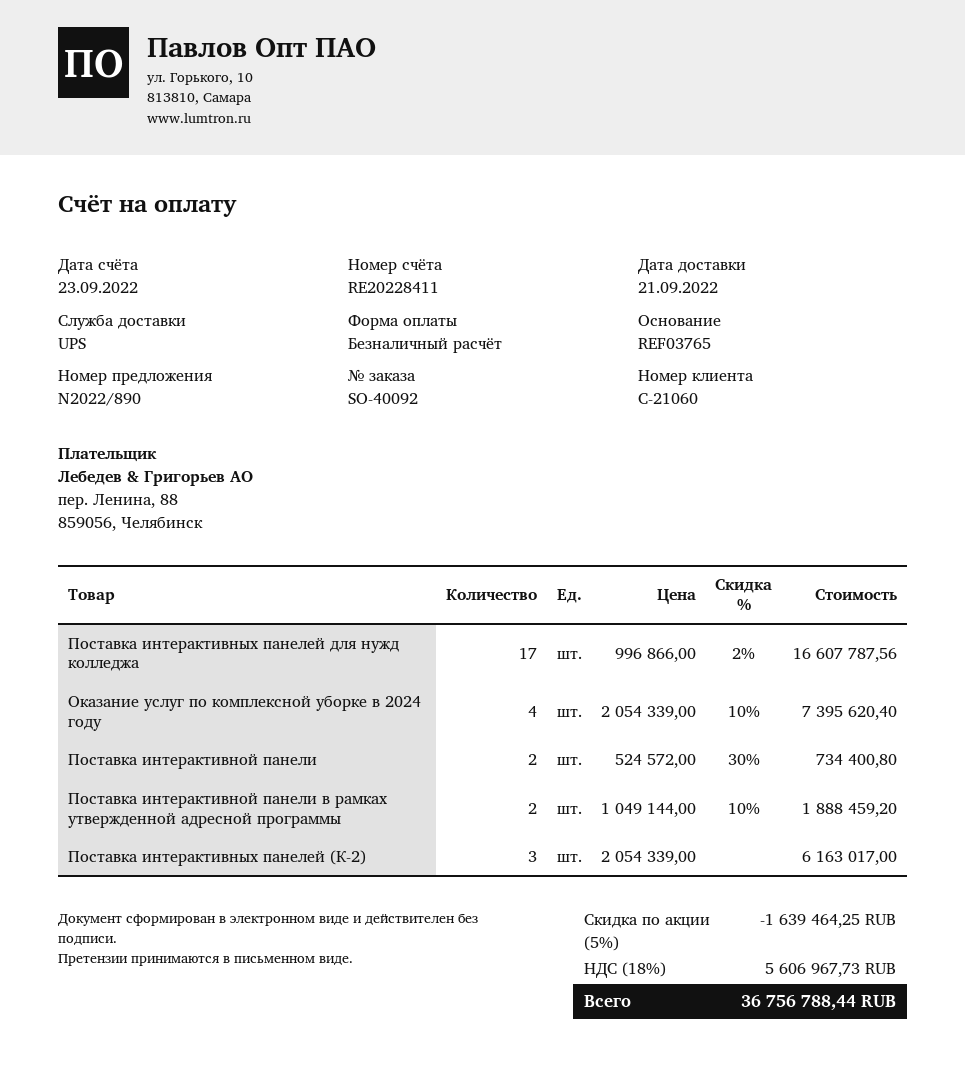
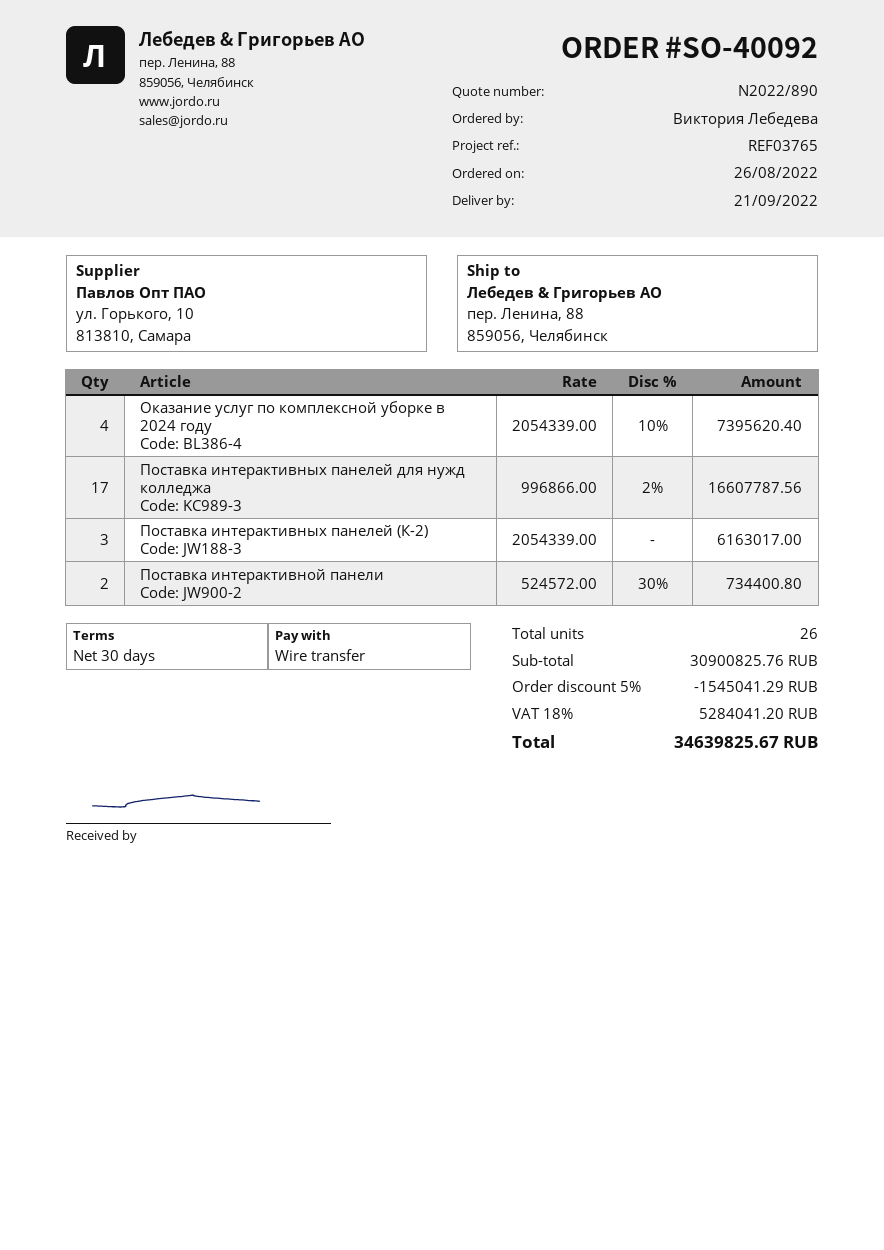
Поставка интерактивной панели в рамках утвержденной адресной программы: 2 x 1049144.00 - 10% = 1888459.20 -> none
discount: 5% = 1639464.25 -> 5% = 1545041.29
tax: 18% = 5606967.73 -> 18% = 5284041.20
total: 36756788.44 -> 34639825.67

